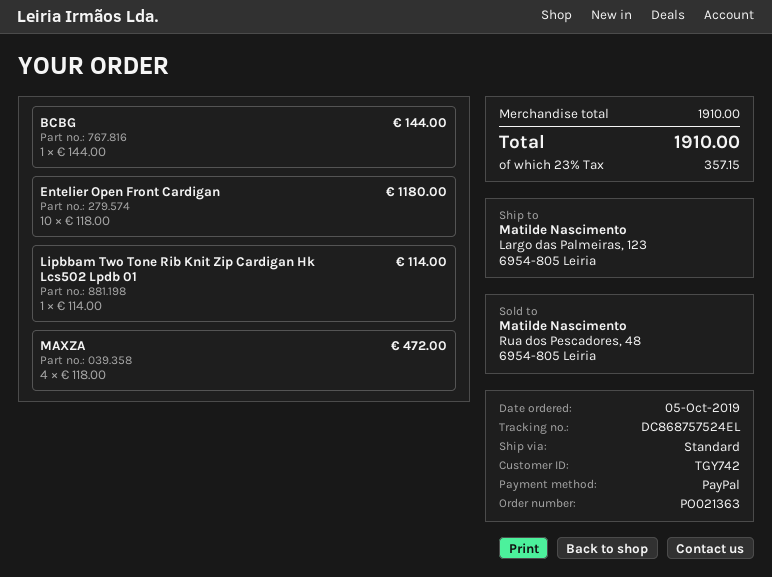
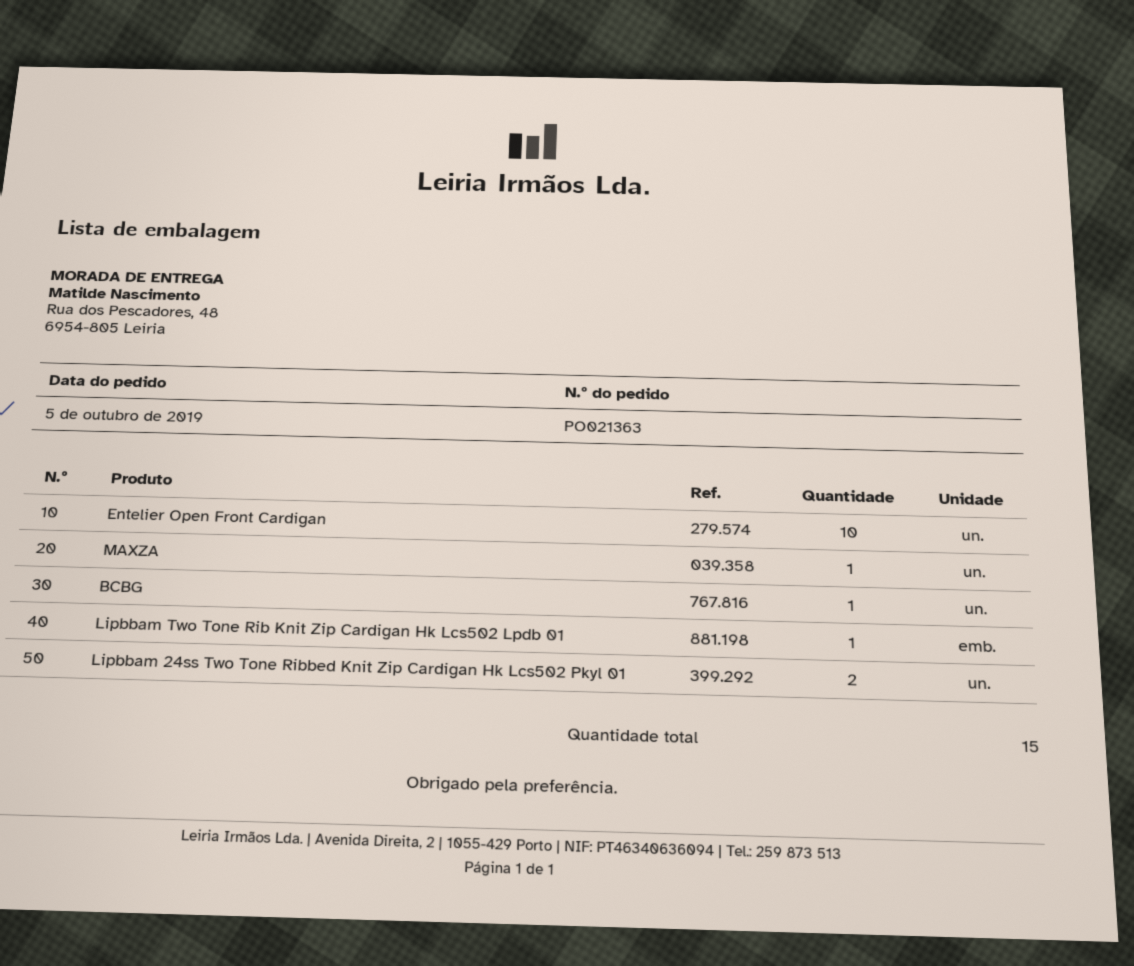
ship to: Largo das Palmeiras, 123, 6954-805 Leiria -> Rua dos Pescadores, 48, 6954-805 Leiria
MAXZA: 4 -> 1
Lipbbam 24ss Two Tone Ribbed Knit Zip Cardigan Hk Lcs502 Pkyl 01: none -> 2

